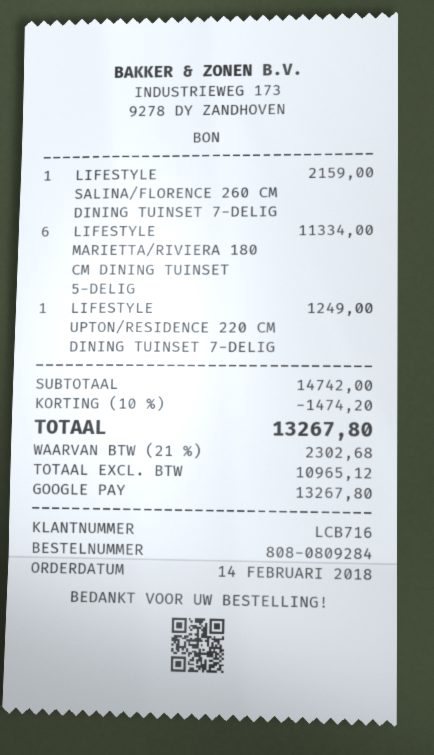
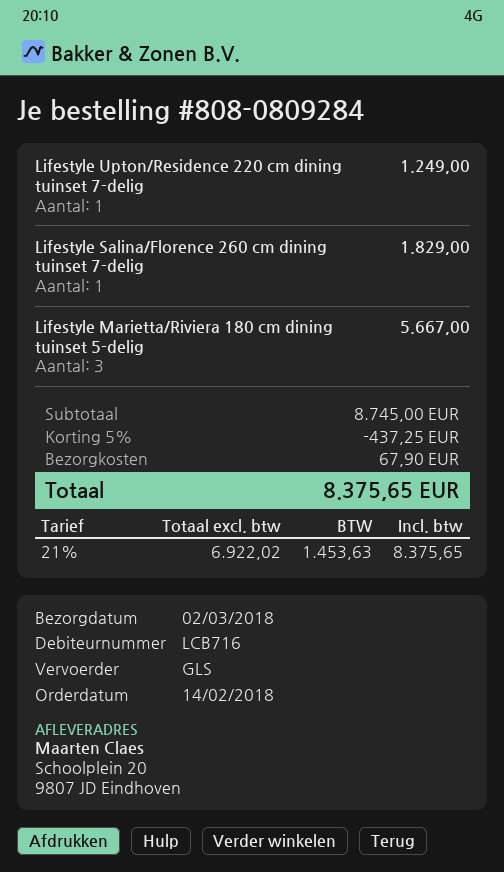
LIFESTYLE SALINA/FLORENCE 260 CM DINING TUINSET 7-DELIG: 1 for 2159.00 -> 1 for 1829.00
LIFESTYLE MARIETTA/RIVIERA 180 CM DINING TUINSET 5-DELIG: 6 for 11334.00 -> 3 for 5667.00
subtotal: 14742.00 -> 8745.00
discount: 10% = 1474.20 -> 5% = 437.25
shipping: none -> 67.90
net: 10965.12 -> 6922.02
tax: 21% = 2302.68 -> 21% = 1453.63
total: 13267.80 -> 8375.65

